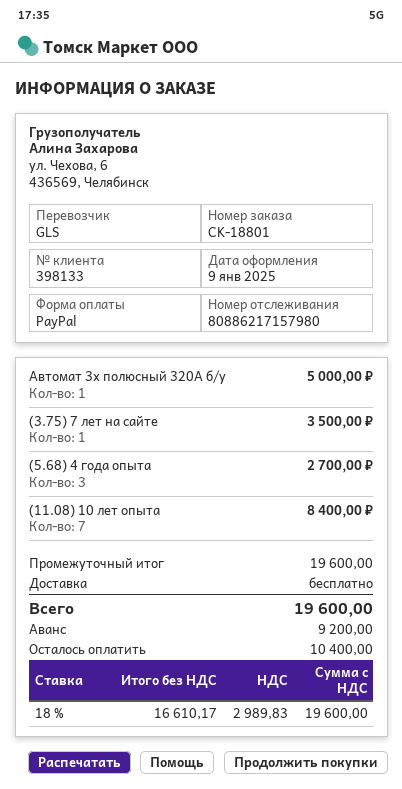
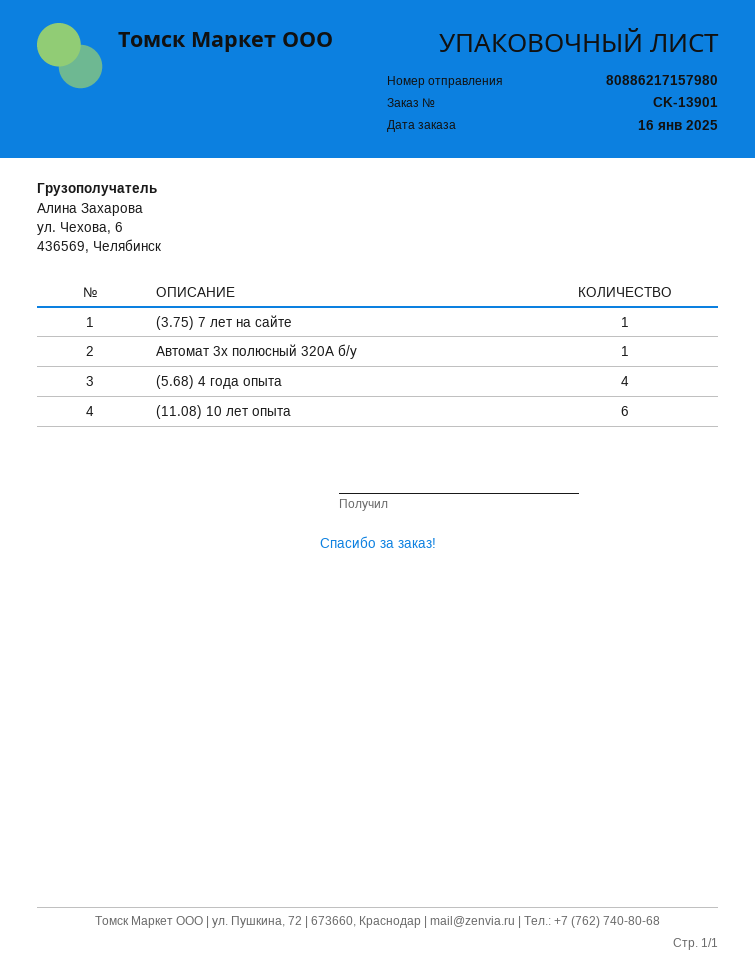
order number: CK-18801 -> CK-13901
order date: 2025-01-09 -> 2025-01-16
(5.68) 4 года опыта: 3 -> 4
(11.08) 10 лет опыта: 7 -> 6

